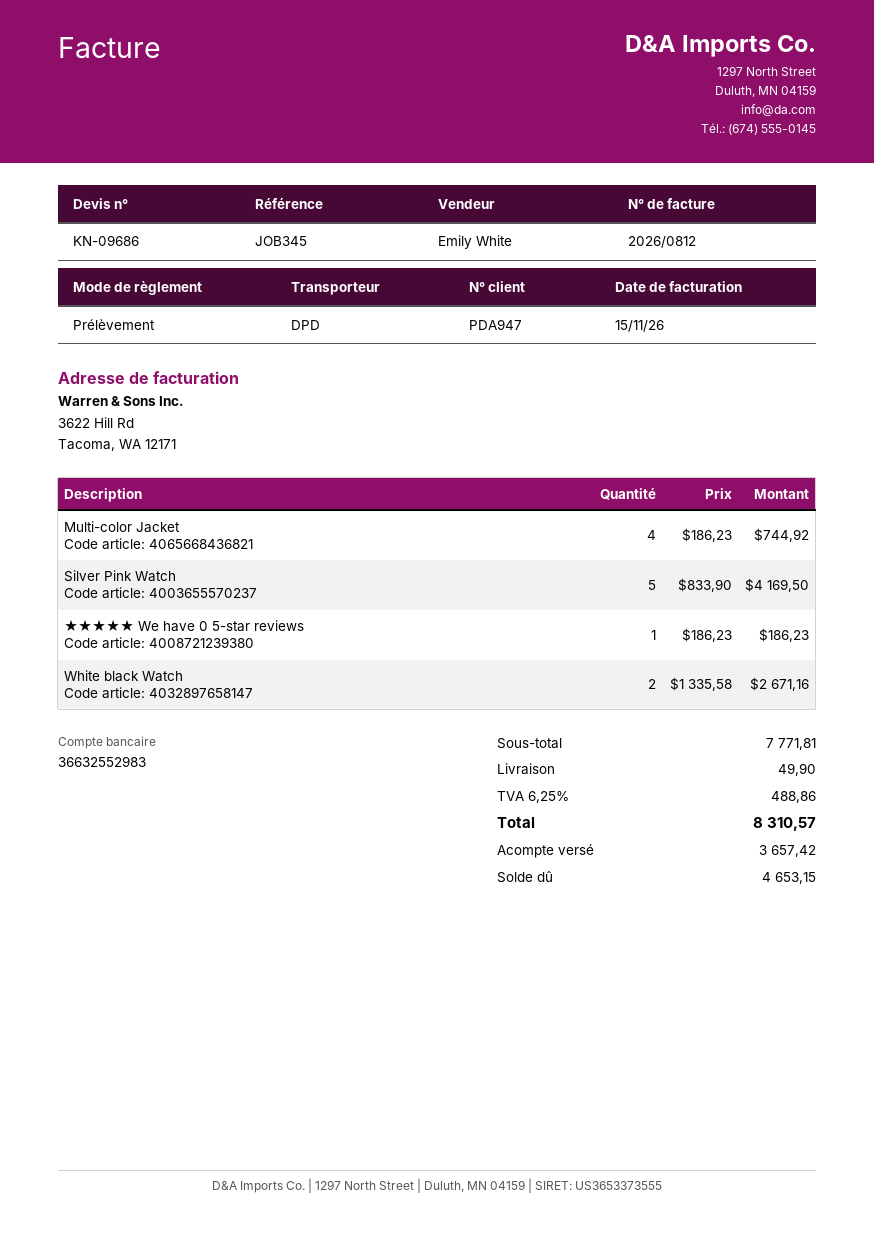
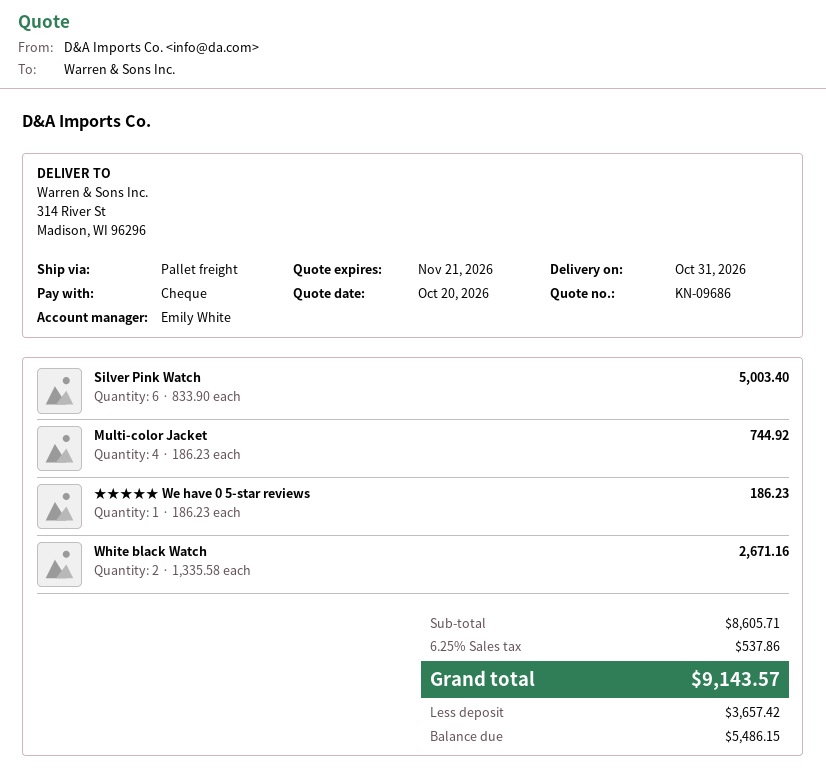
payment method: direct debit -> cheque
shipping method: DPD -> pallet freight
Silver Pink Watch: 5 x 833.90 = 4169.50 -> 6 x 833.90 = 5003.40
subtotal: 7771.81 -> 8605.71
shipping: 49.90 -> none
tax: 6.25% = 488.86 -> 6.25% = 537.86
total: 8310.57 -> 9143.57
balance: 4653.15 -> 5486.15

